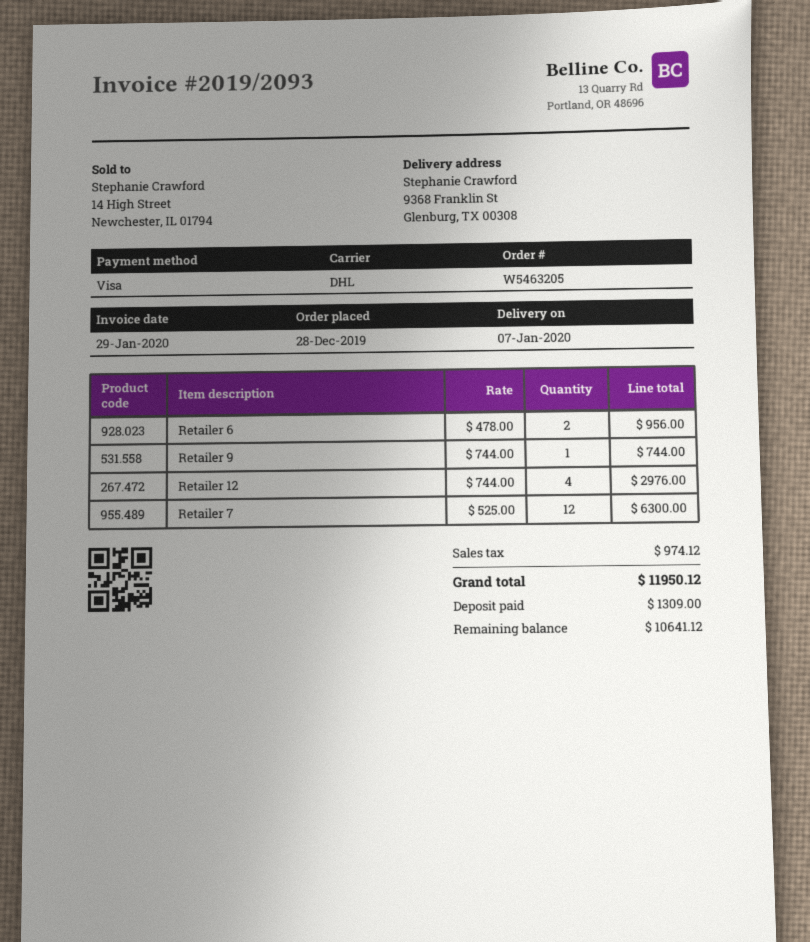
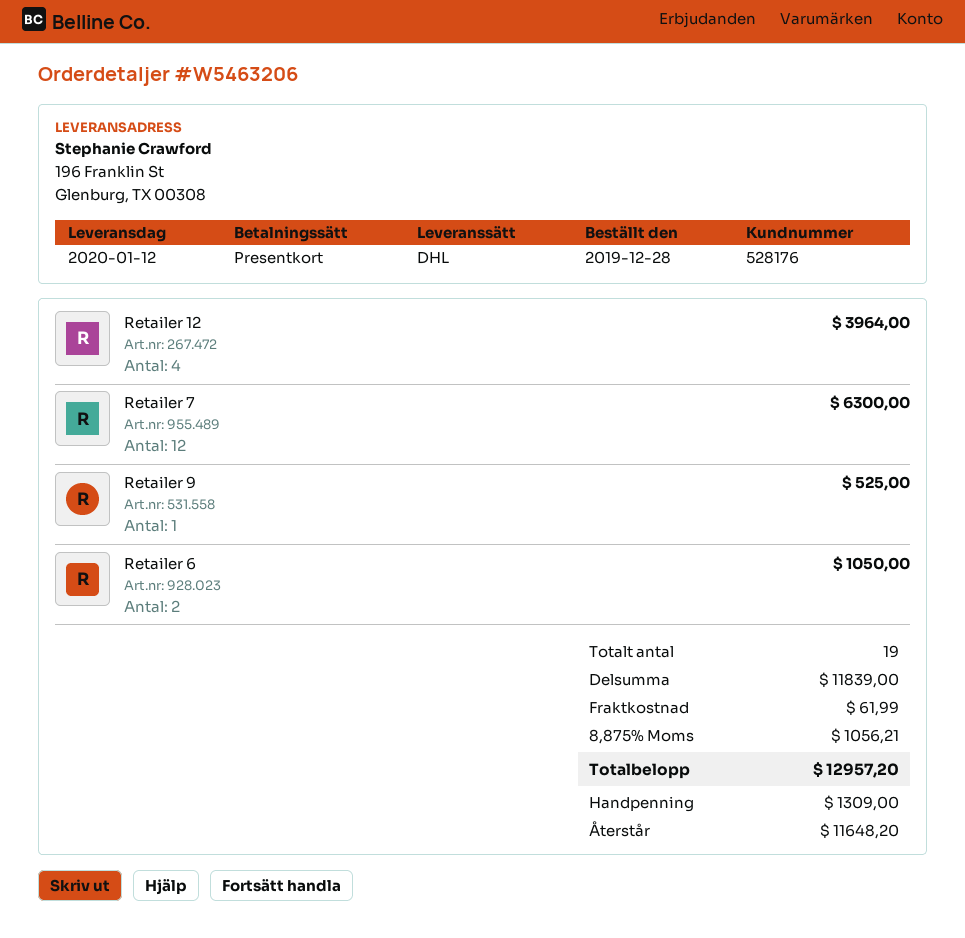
order number: W5463205 -> W5463206
delivery date: 2020-01-07 -> 2020-01-12
payment method: Visa -> gift card
ship to: 9368 Franklin St, Glenburg, TX 00308 -> 196 Franklin St, Glenburg, TX 00308
Retailer 6: 2 for 956.00 -> 2 for 1050.00
Retailer 9: 1 for 744.00 -> 1 for 525.00
Retailer 12: 4 for 2976.00 -> 4 for 3964.00
shipping: none -> 61.99
tax: 974.12 -> 1056.21
total: 11950.12 -> 12957.20
balance: 10641.12 -> 11648.20

